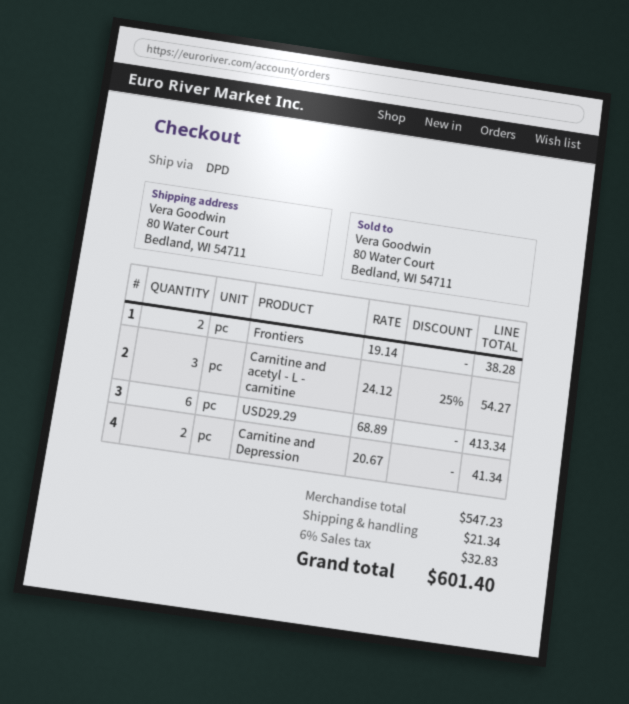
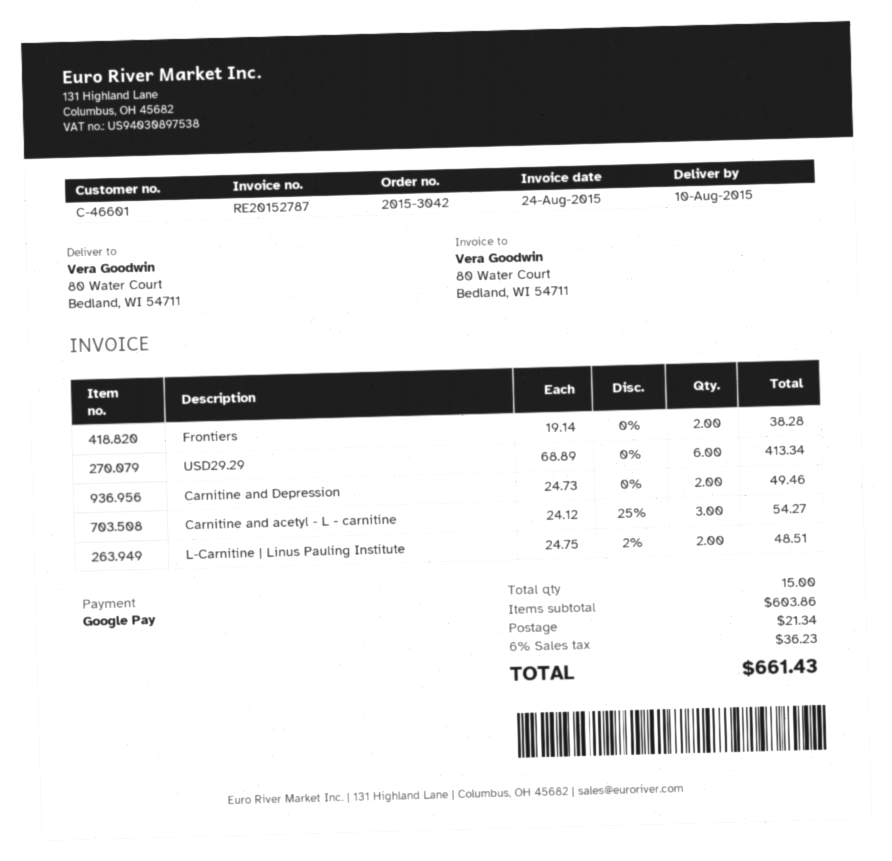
Carnitine and Depression: 2 x 20.67 = 41.34 -> 2 x 24.73 = 49.46
L-Carnitine | Linus Pauling Institute: none -> 2 x 24.75 - 2% = 48.51
subtotal: 547.23 -> 603.86
tax: 6% = 32.83 -> 6% = 36.23
total: 601.40 -> 661.43

